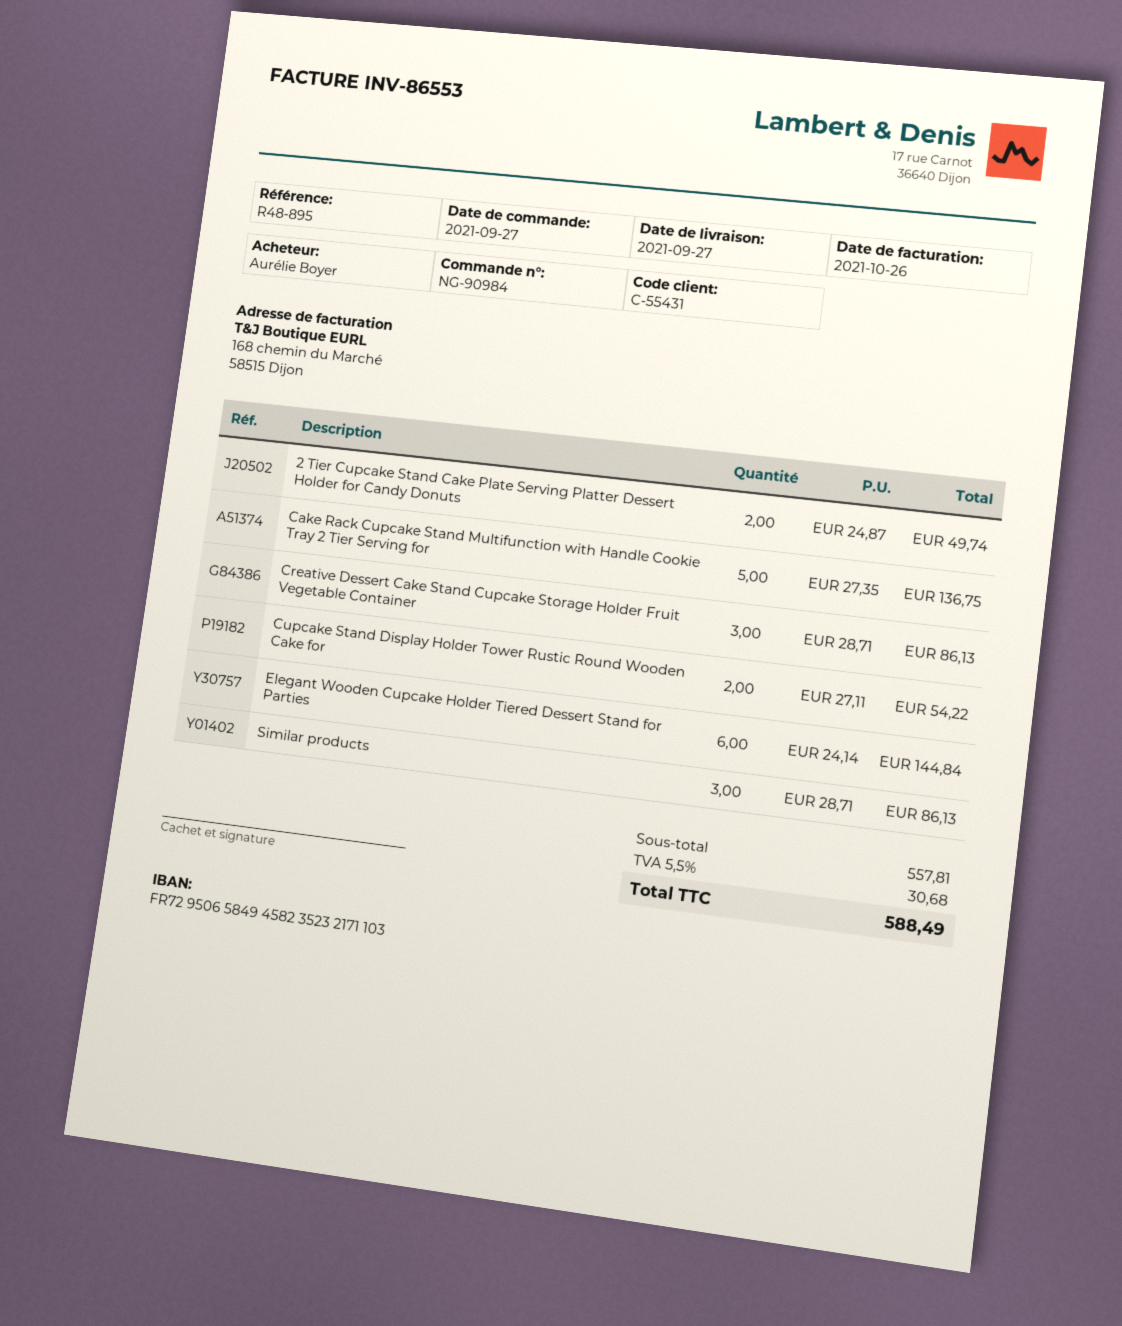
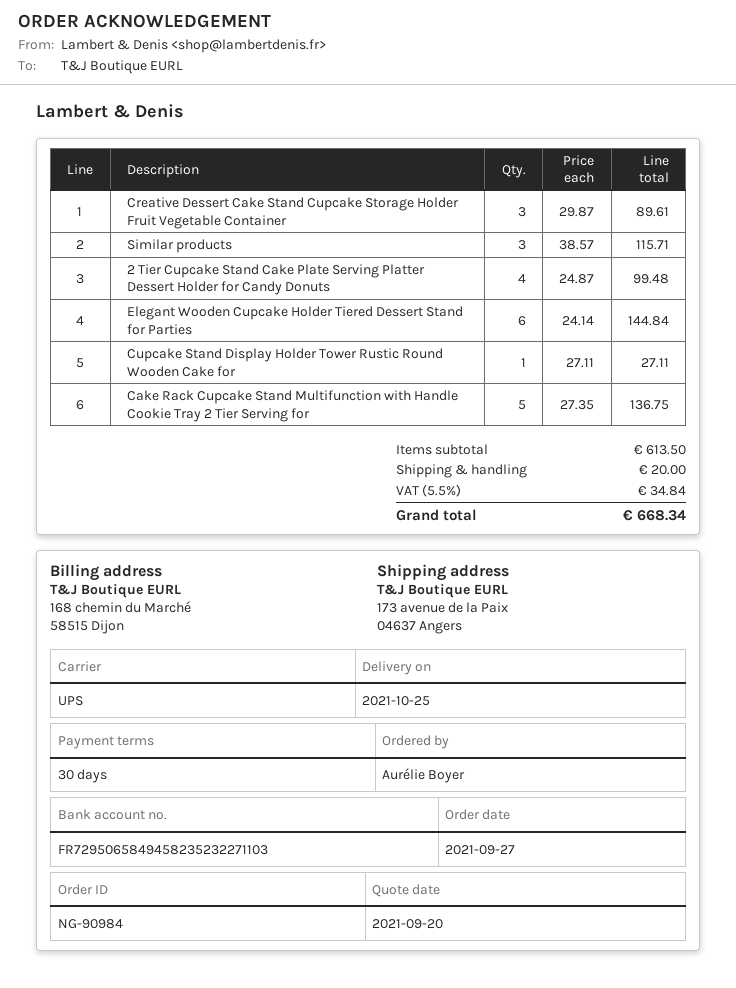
delivery date: 2021-09-27 -> 2021-10-25
bank account: FR7295065849458235232171103 -> FR7295065849458235232271103
2 Tier Cupcake Stand Cake Plate Serving Platter Dessert Holder for Candy Donuts: 2 x 24.87 = 49.74 -> 4 x 24.87 = 99.48
Creative Dessert Cake Stand Cupcake Storage Holder Fruit Vegetable Container: 3 x 28.71 = 86.13 -> 3 x 29.87 = 89.61
Cupcake Stand Display Holder Tower Rustic Round Wooden Cake for: 2 x 27.11 = 54.22 -> 1 x 27.11 = 27.11
Similar products: 3 x 28.71 = 86.13 -> 3 x 38.57 = 115.71
subtotal: 557.81 -> 613.50
shipping: none -> 20.00
tax: 5.5% = 30.68 -> 5.5% = 34.84
total: 588.49 -> 668.34

